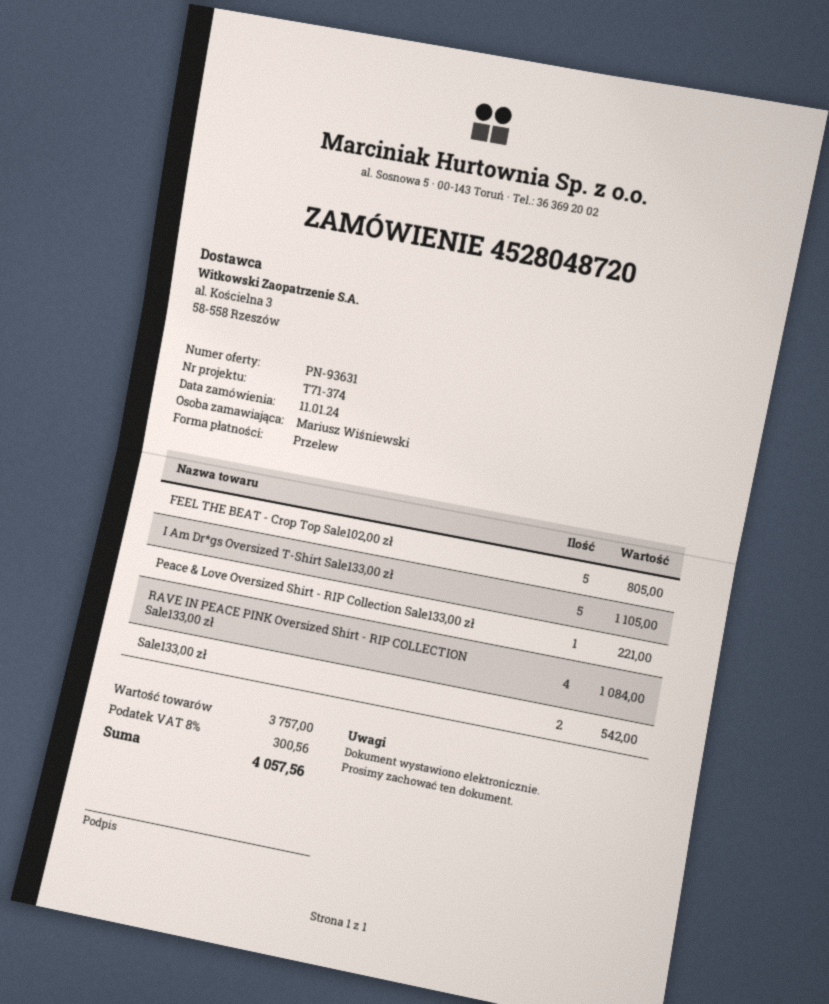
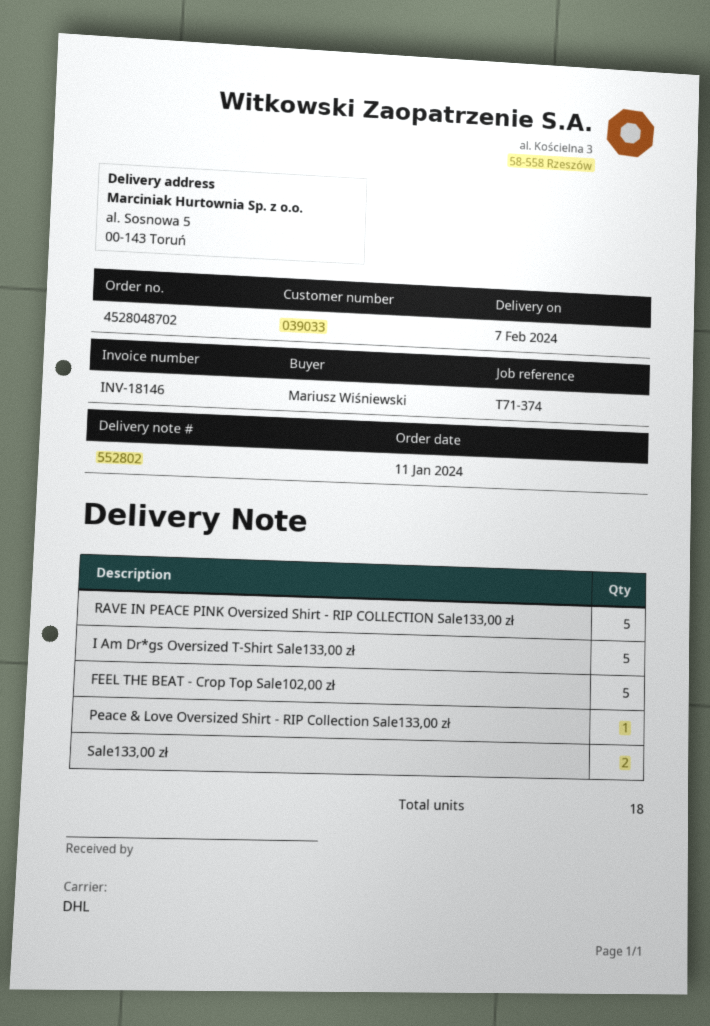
order number: 4528048720 -> 4528048702
RAVE IN PEACE PINK Oversized Shirt - RIP COLLECTION Sale133,00 zł: 4 -> 5

